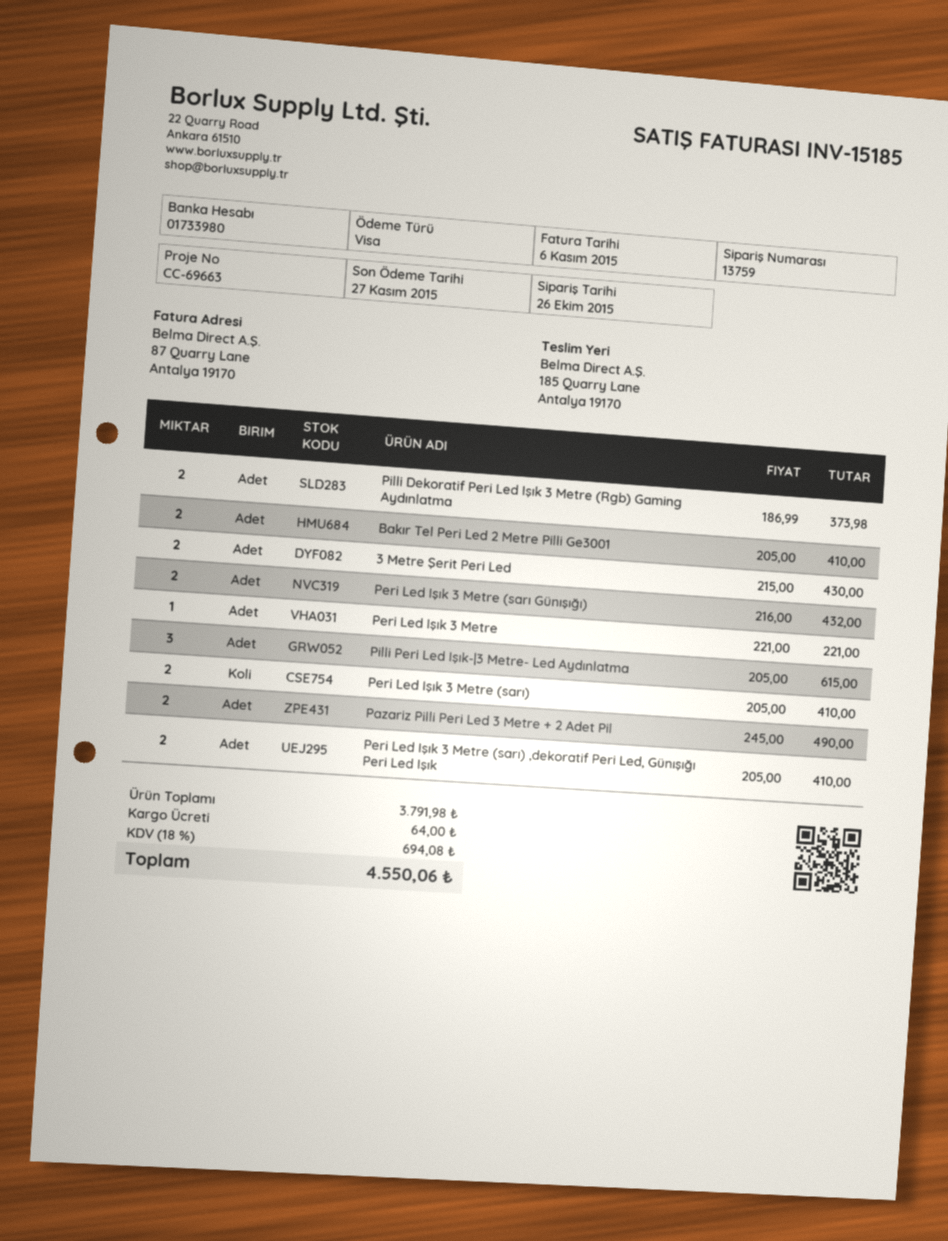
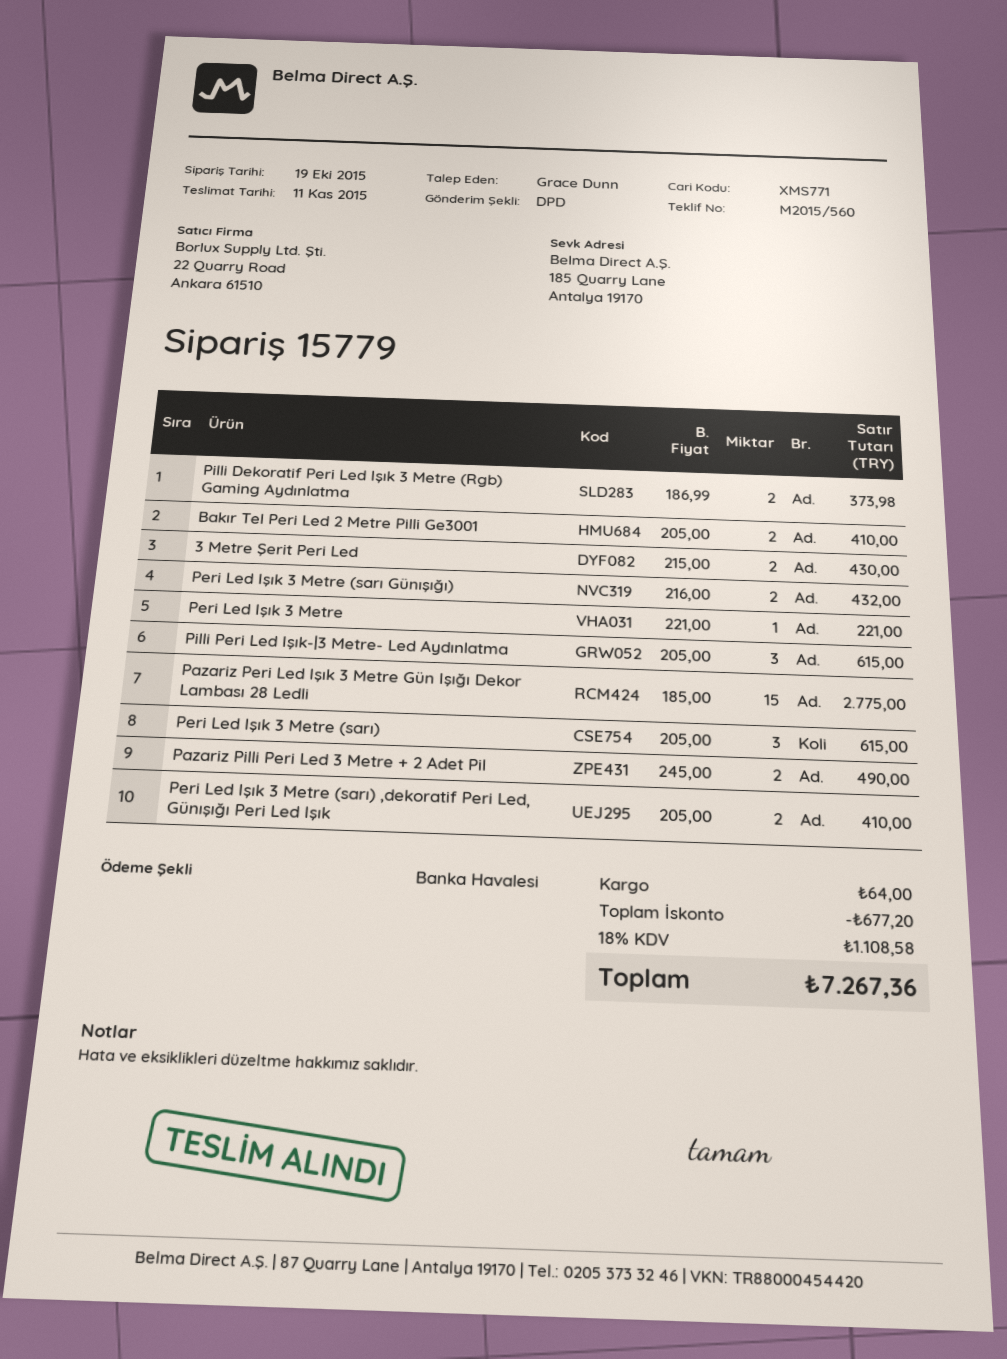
order number: 13759 -> 15779
order date: 2015-10-26 -> 2015-10-19
payment method: Visa -> bank transfer
Peri Led Işık 3 Metre (sarı): 2 x 205.00 = 410.00 -> 3 x 205.00 = 615.00
Pazariz Peri Led Işık 3 Metre Gün Işığı Dekor Lambası 28 Ledli: none -> 15 x 185.00 = 2775.00
discount: none -> 677.20
tax: 18% = 694.08 -> 18% = 1108.58
total: 4550.06 -> 7267.36

